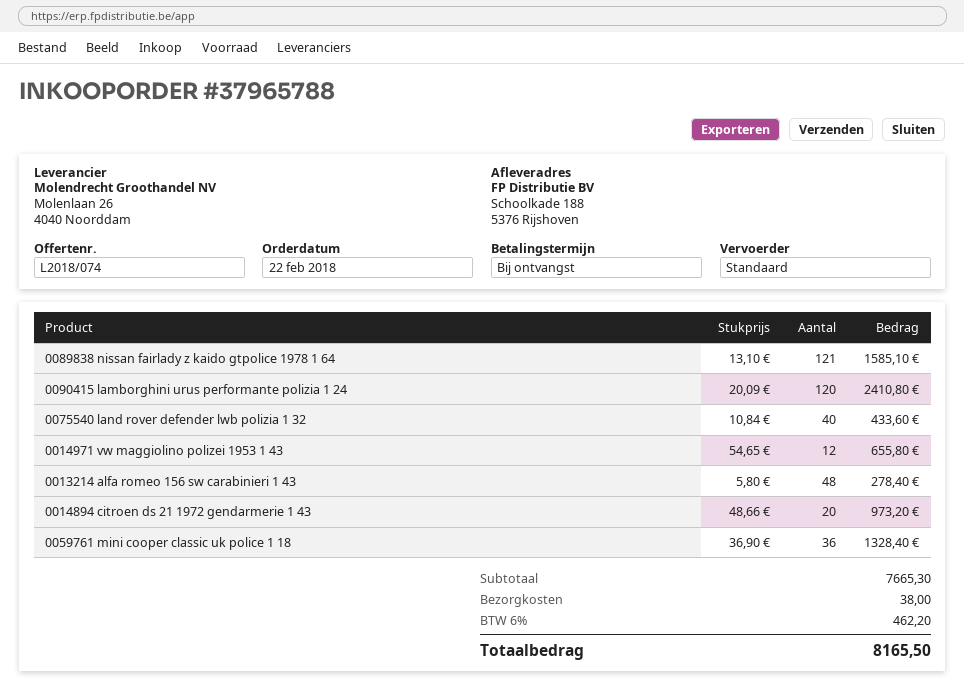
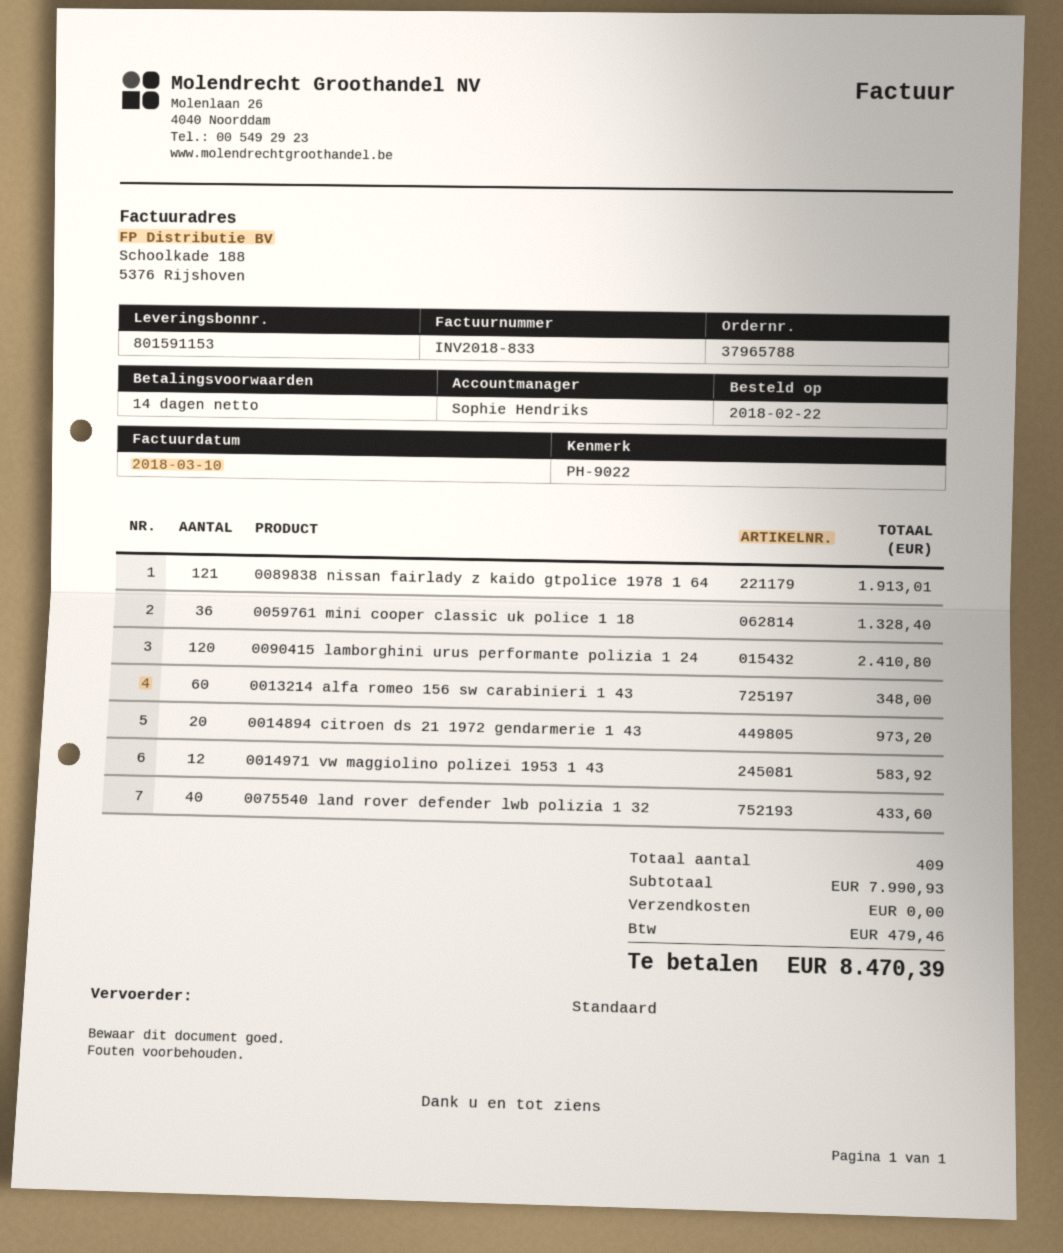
payment terms: on receipt -> 14 days
0089838 nissan fairlady z kaido gtpolice 1978 1 64: 121 for 1585.10 -> 121 for 1913.01
0014971 vw maggiolino polizei 1953 1 43: 12 for 655.80 -> 12 for 583.92
0013214 alfa romeo 156 sw carabinieri 1 43: 48 for 278.40 -> 60 for 348.00
subtotal: 7665.30 -> 7990.93
shipping: 38.00 -> 0.00
tax: 462.20 -> 479.46
total: 8165.50 -> 8470.39

